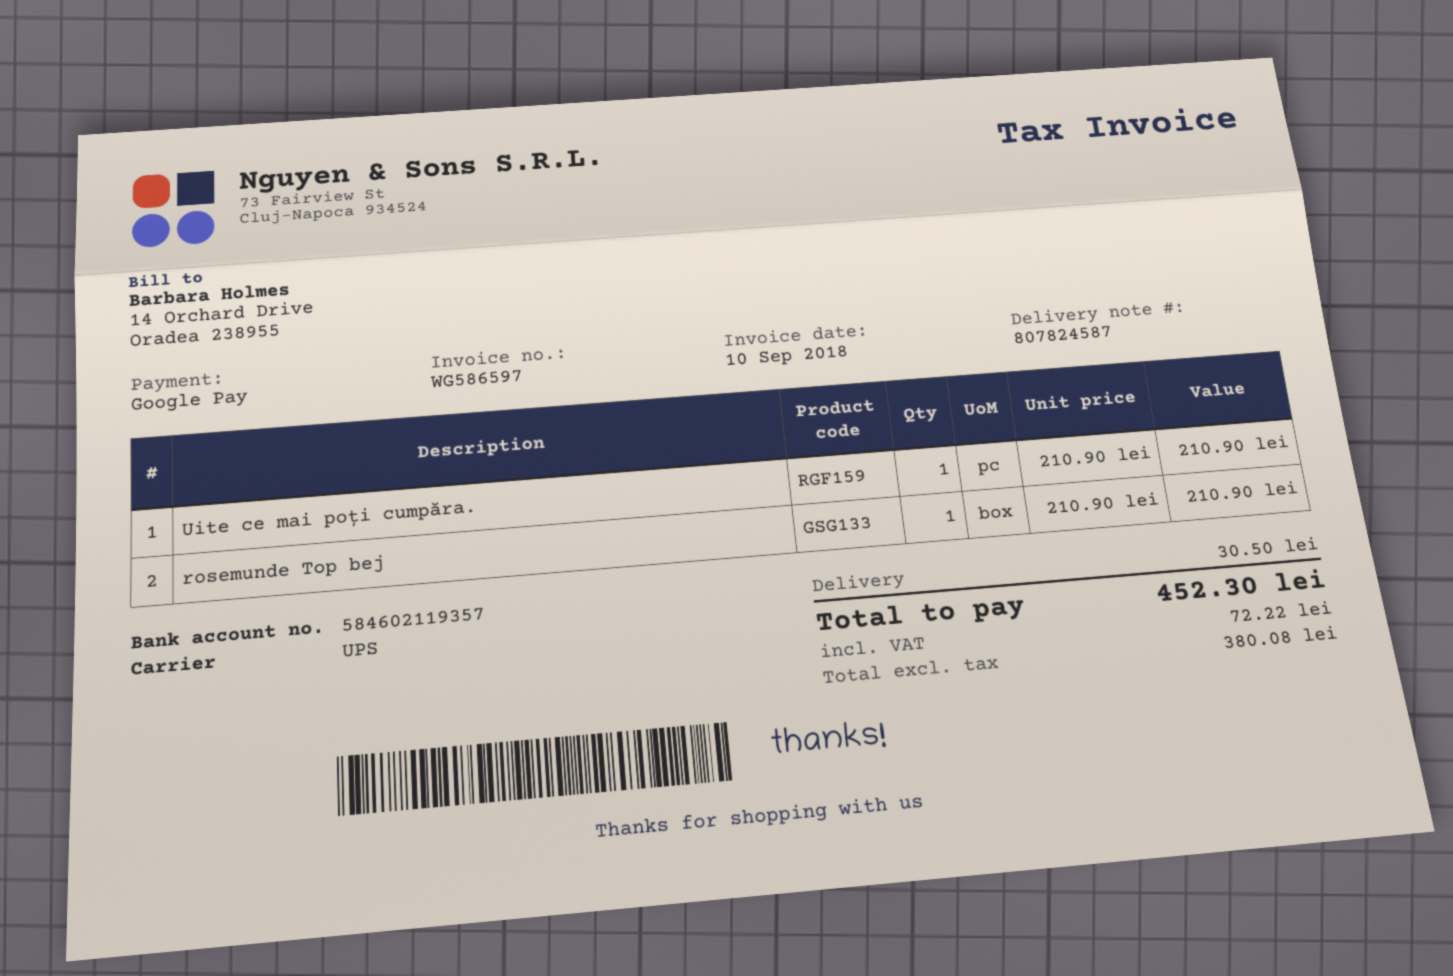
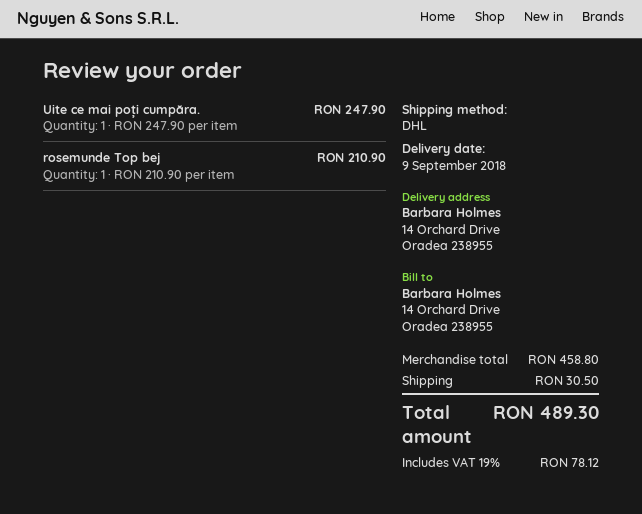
shipping method: UPS -> DHL
Uite ce mai poți cumpăra.: 1 x 210.90 = 210.90 -> 1 x 247.90 = 247.90
tax: 72.22 -> 78.12
total: 452.30 -> 489.30

